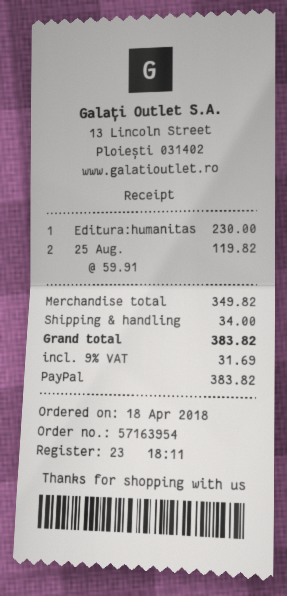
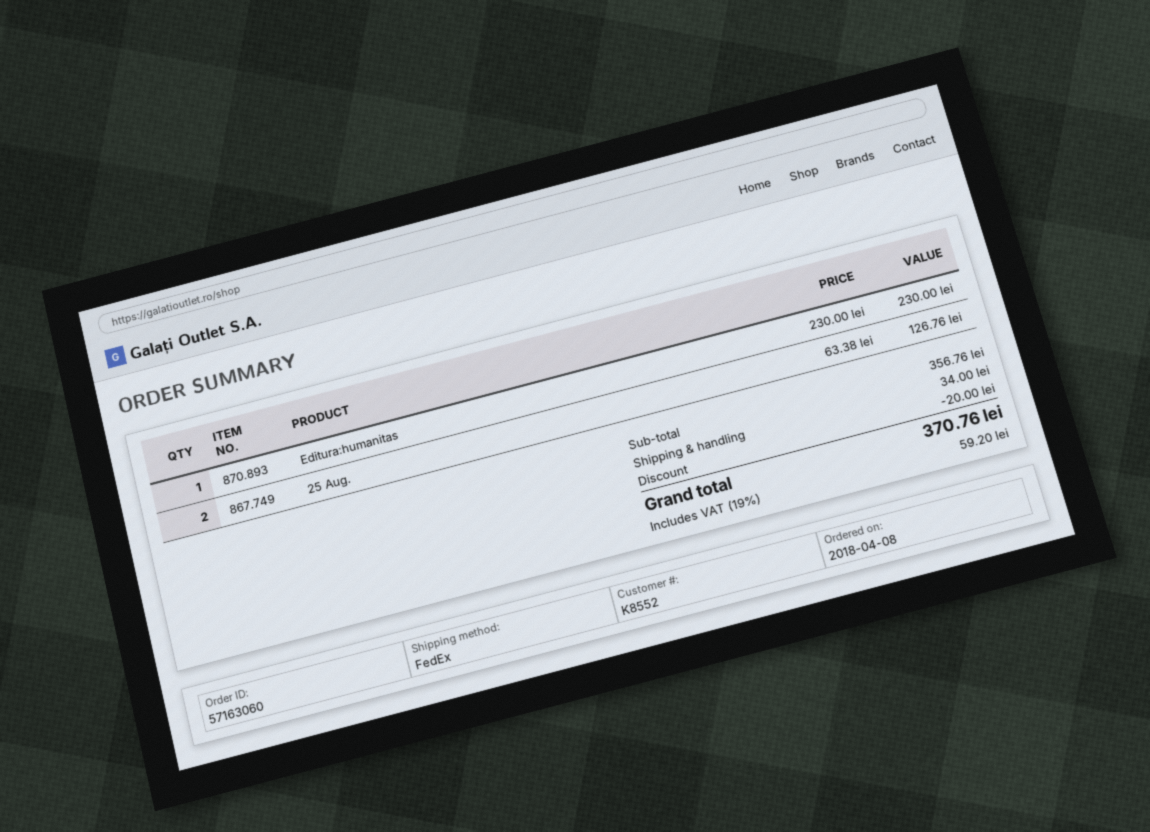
order number: 57163954 -> 57163060
order date: 2018-04-18 -> 2018-04-08
25 Aug.: 2 x 59.91 = 119.82 -> 2 x 63.38 = 126.76
subtotal: 349.82 -> 356.76
discount: none -> 20.00
tax: 9% = 31.69 -> 19% = 59.20
total: 383.82 -> 370.76

